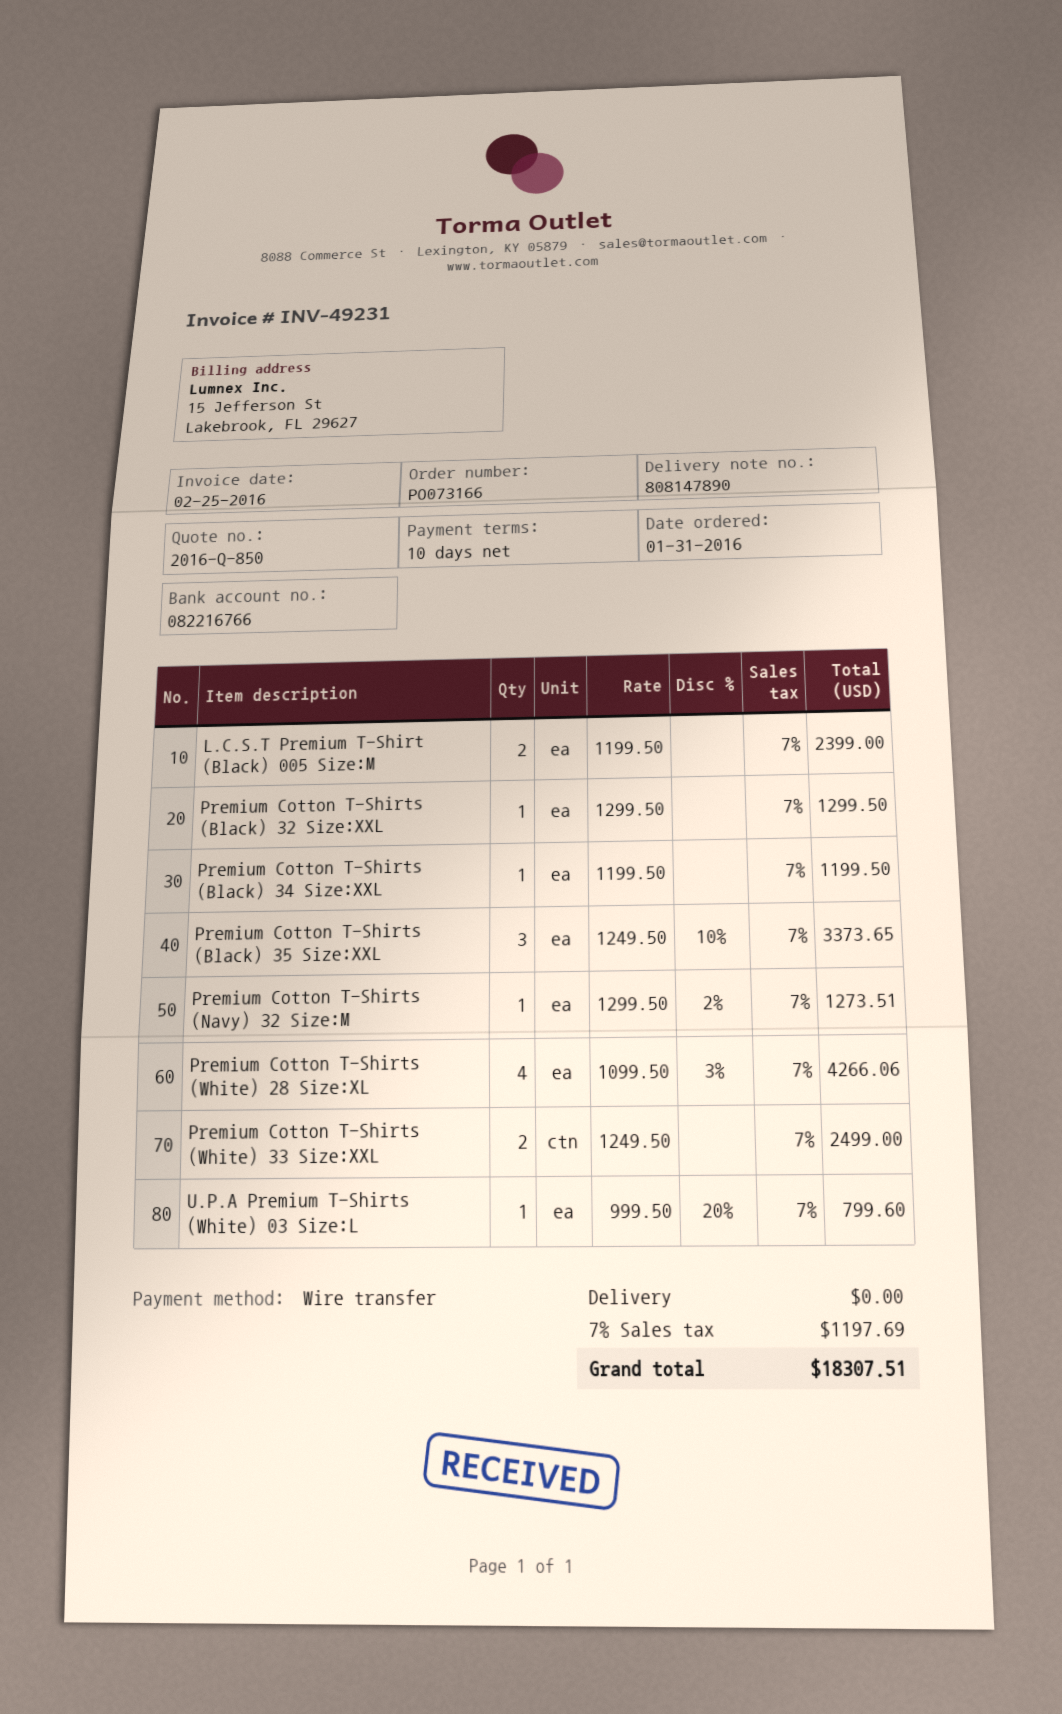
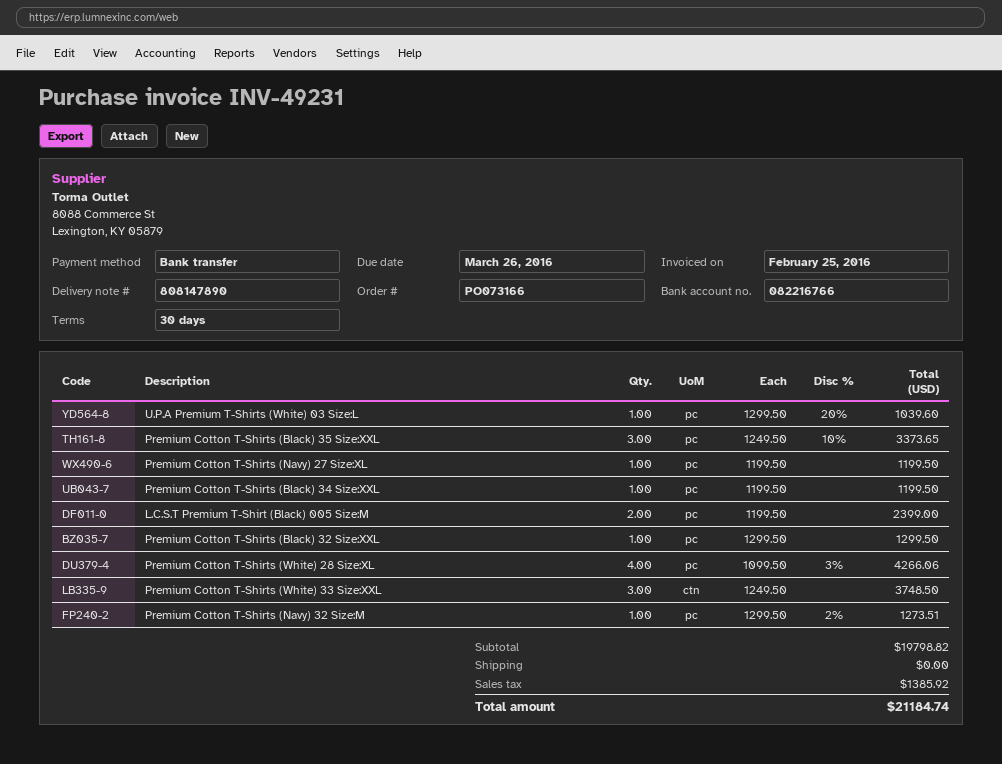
payment terms: 10 days -> 30 days
Premium Cotton T-Shirts (White) 33 Size:XXL: 2 x 1249.50 = 2499.00 -> 3 x 1249.50 = 3748.50
U.P.A Premium T-Shirts (White) 03 Size:L: 1 x 999.50 - 20% = 799.60 -> 1 x 1299.50 - 20% = 1039.60
Premium Cotton T-Shirts (Navy) 27 Size:XL: none -> 1 x 1199.50 = 1199.50
tax: 1197.69 -> 1385.92
total: 18307.51 -> 21184.74

